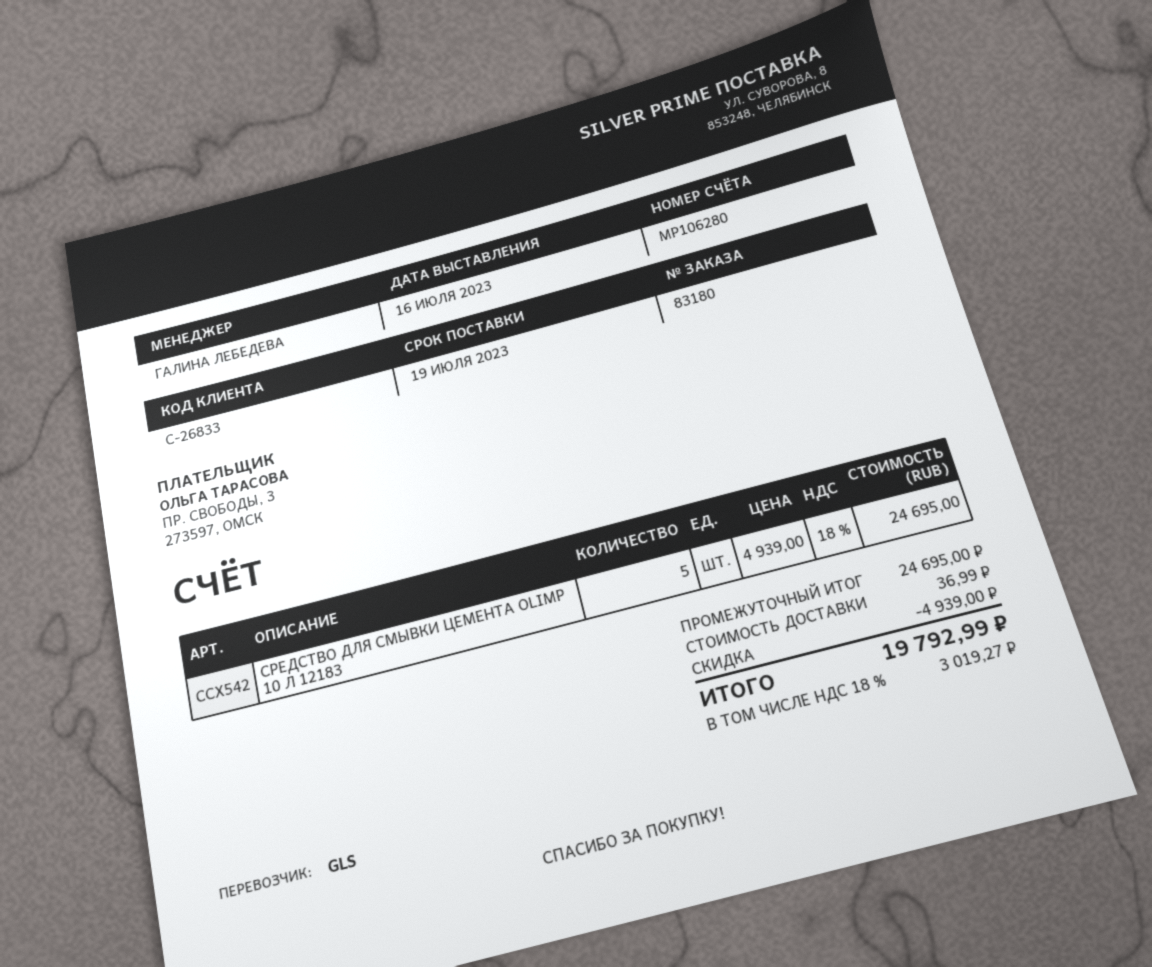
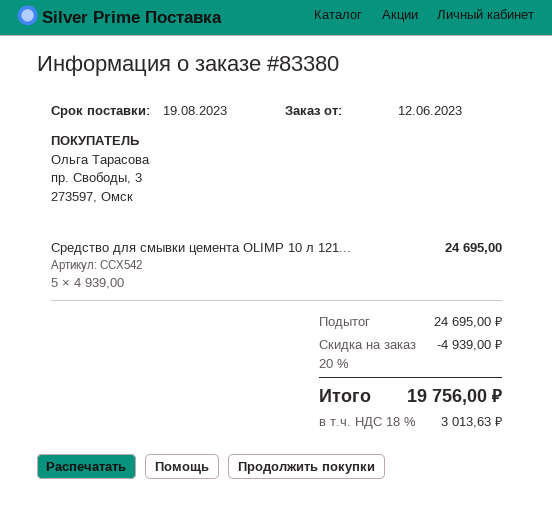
order number: 83180 -> 83380
delivery date: 2023-07-19 -> 2023-08-19
shipping: 36.99 -> none
tax: 18% = 3019.27 -> 18% = 3013.63
total: 19792.99 -> 19756.00

